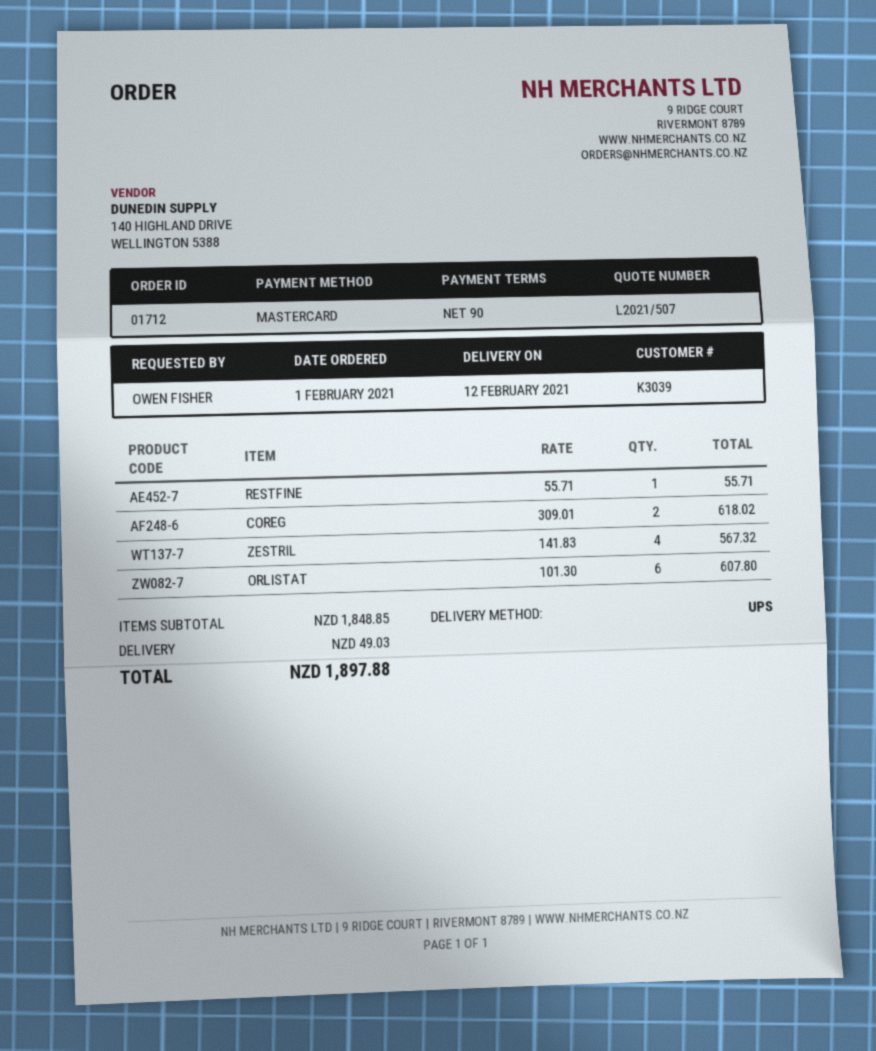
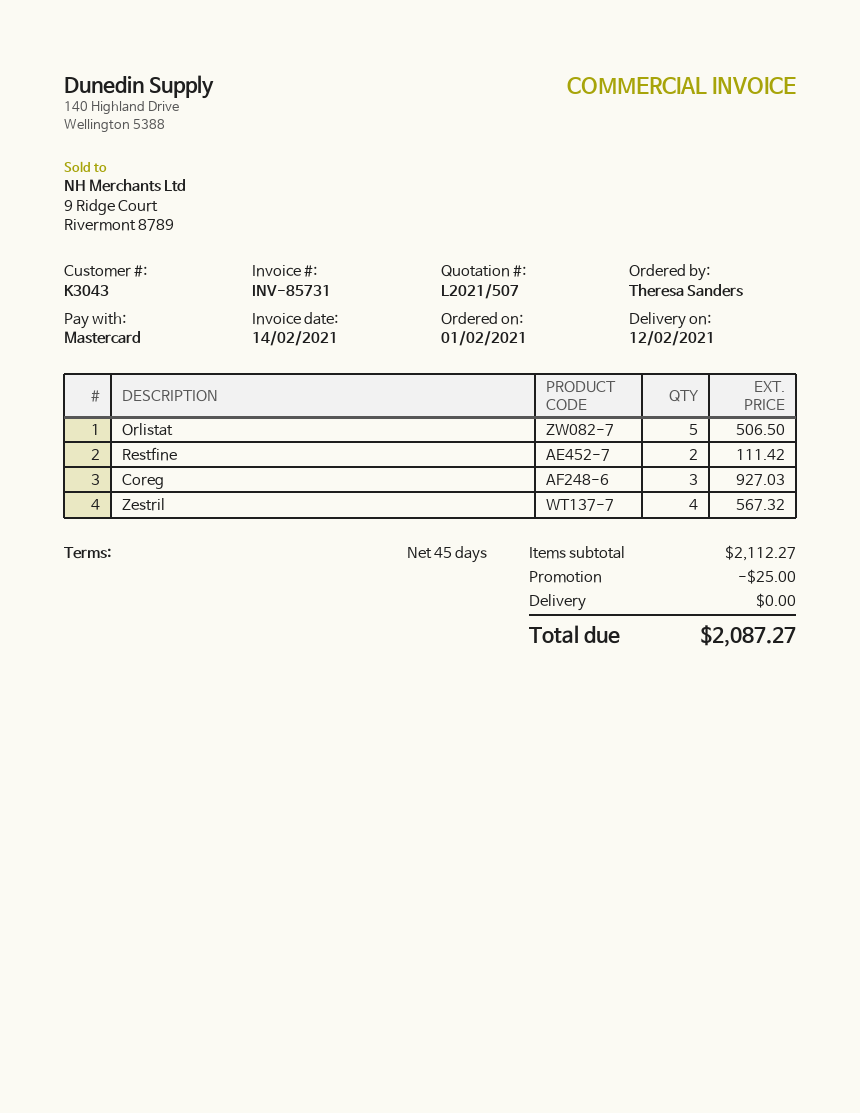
payment terms: 90 days -> 45 days
customer number: K3039 -> K3043
ordered by: OWEN FISHER -> Theresa Sanders
RESTFINE: 1 for 55.71 -> 2 for 111.42
COREG: 2 for 618.02 -> 3 for 927.03
ORLISTAT: 6 for 607.80 -> 5 for 506.50
subtotal: 1848.85 -> 2112.27
discount: none -> 25.00
shipping: 49.03 -> 0.00
total: 1897.88 -> 2087.27

